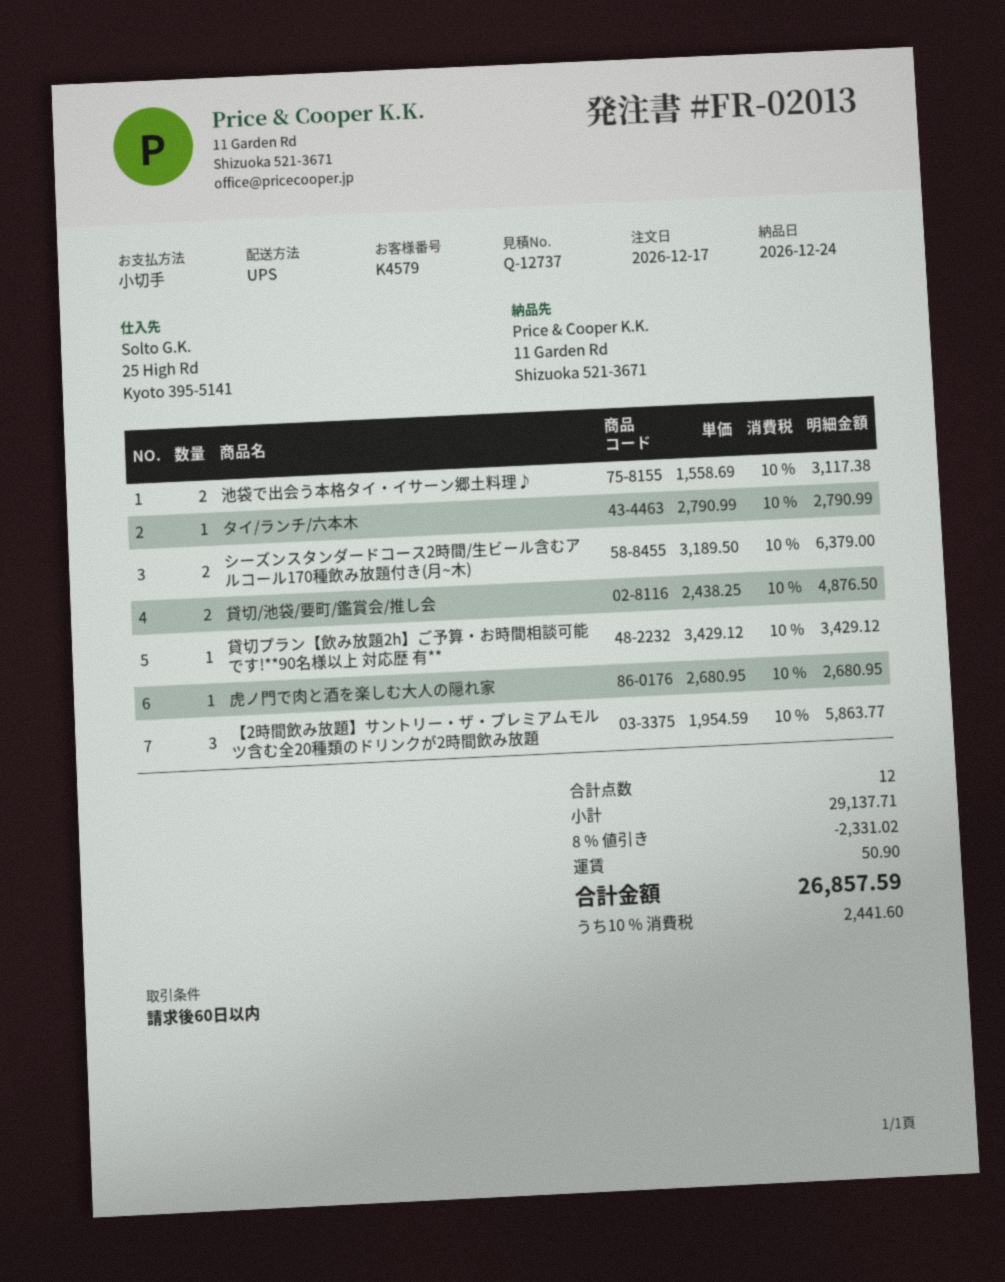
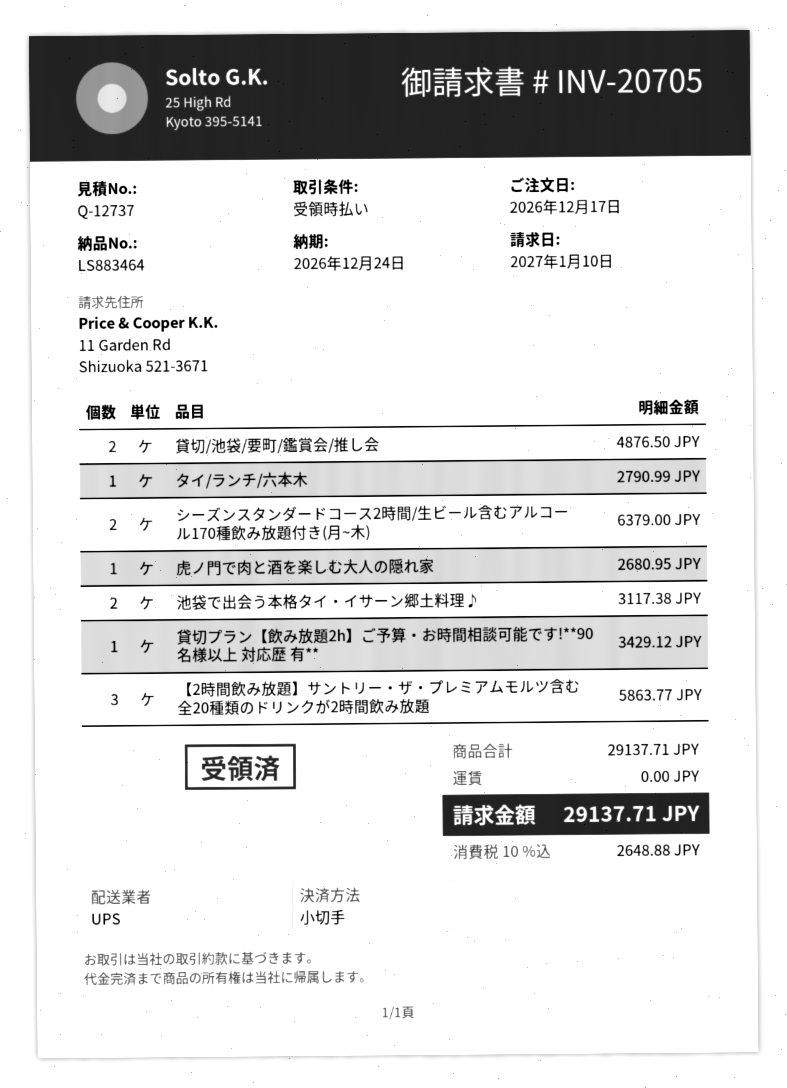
payment terms: 60 days -> on receipt
discount: 8% = 2331.02 -> none
shipping: 50.90 -> 0.00
tax: 10% = 2441.60 -> 10% = 2648.88
total: 26857.59 -> 29137.71

